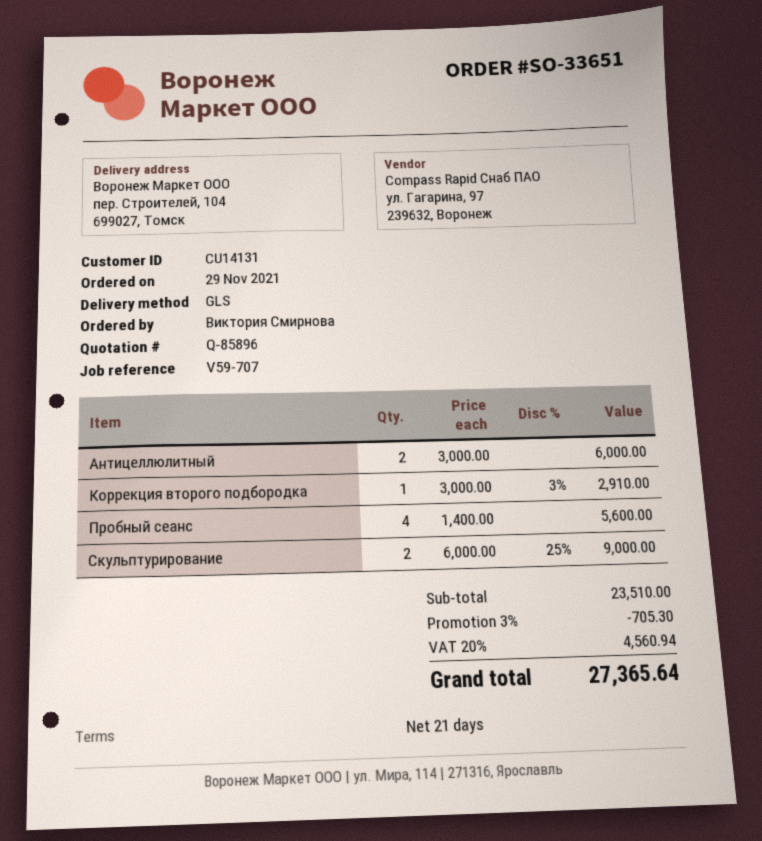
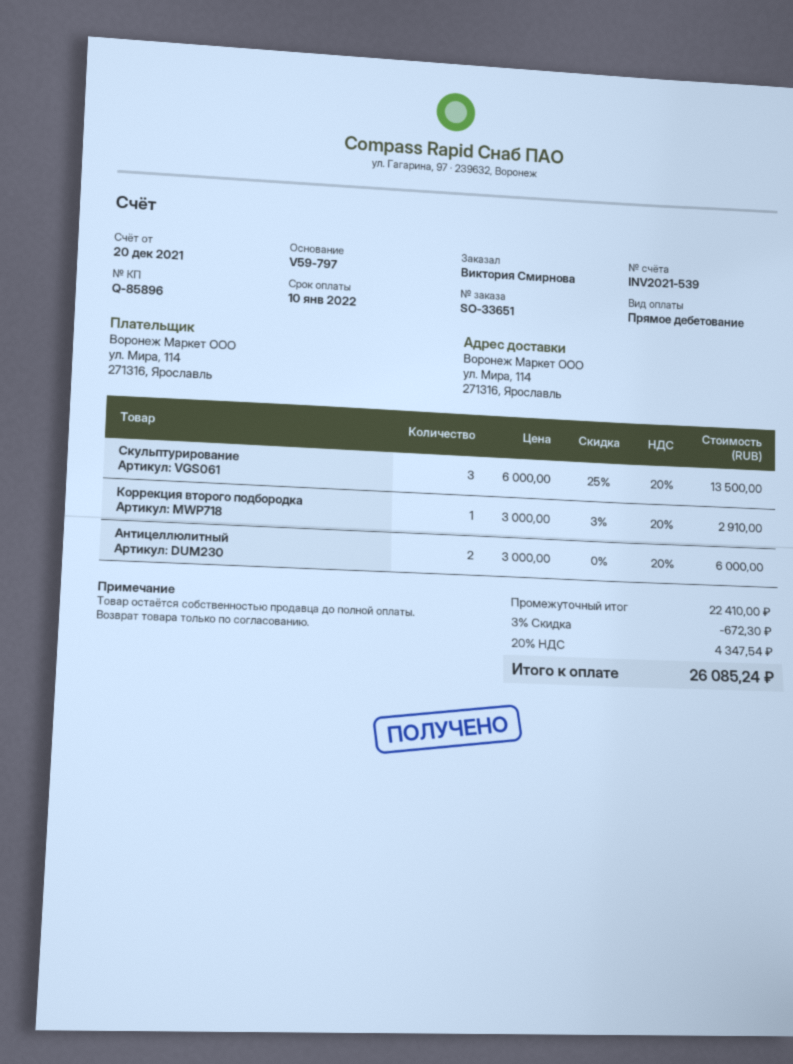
reference: V59-707 -> V59-797
ship to: пер. Строителей, 104, 699027, Томск -> ул. Мира, 114, 271316, Ярославль
Пробный сеанс: 4 x 1400.00 = 5600.00 -> none
Скульптурирование: 2 x 6000.00 - 25% = 9000.00 -> 3 x 6000.00 - 25% = 13500.00
subtotal: 23510.00 -> 22410.00
discount: 3% = 705.30 -> 3% = 672.30
tax: 20% = 4560.94 -> 20% = 4347.54
total: 27365.64 -> 26085.24

